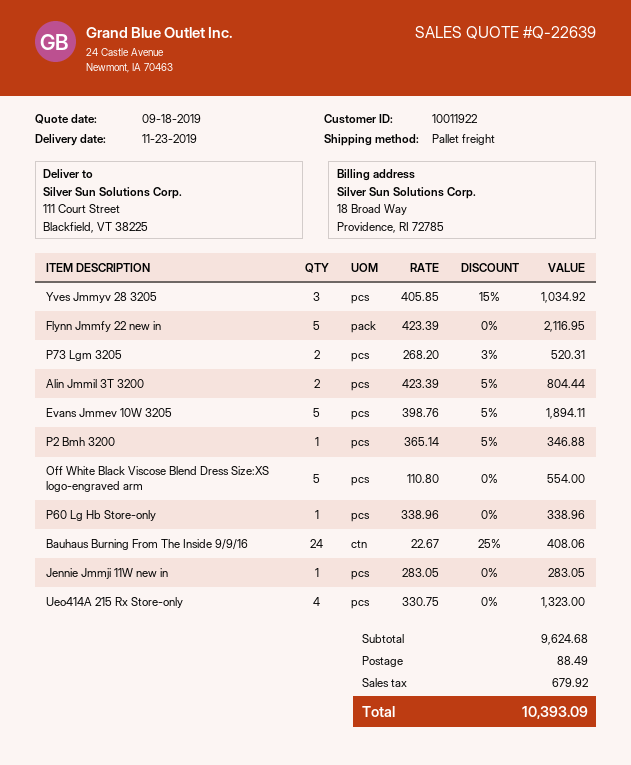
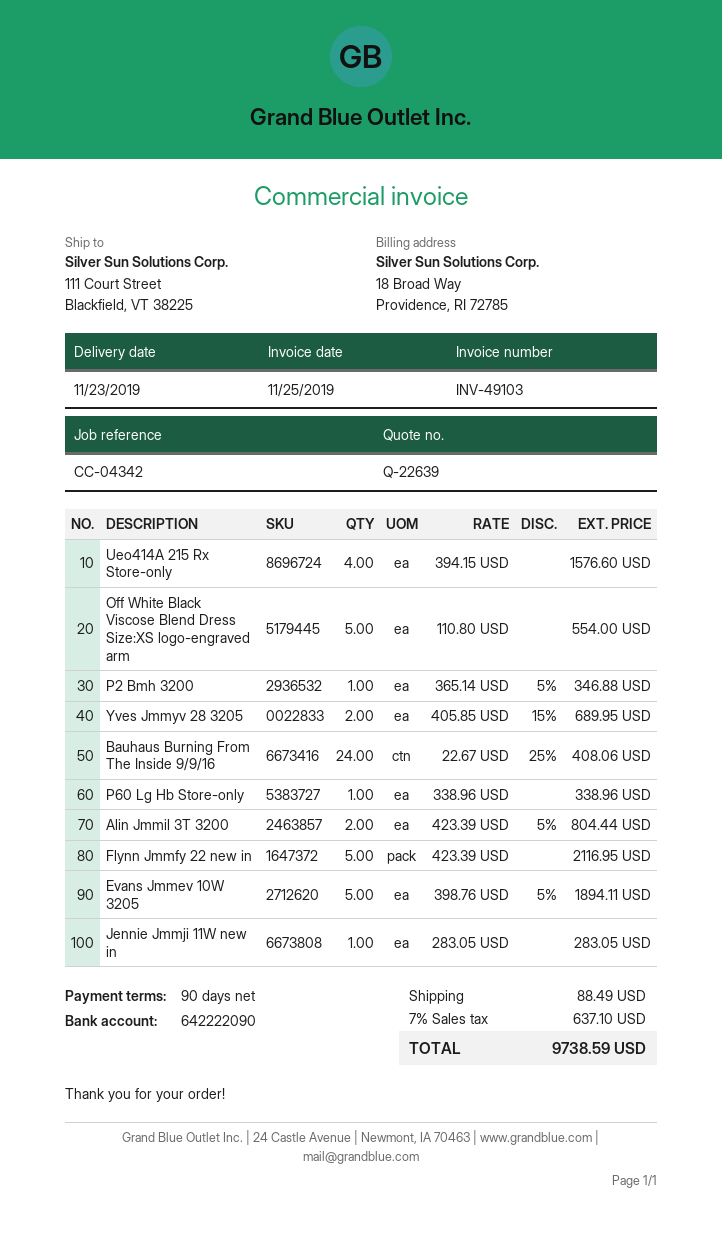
Yves Jmmyv 28 3205: 3 x 405.85 - 15% = 1034.92 -> 2 x 405.85 - 15% = 689.95
P73 Lgm 3205: 2 x 268.20 - 3% = 520.31 -> none
Ueo414A 215 Rx Store-only: 4 x 330.75 = 1323.00 -> 4 x 394.15 = 1576.60
tax: 679.92 -> 637.10
total: 10393.09 -> 9738.59

